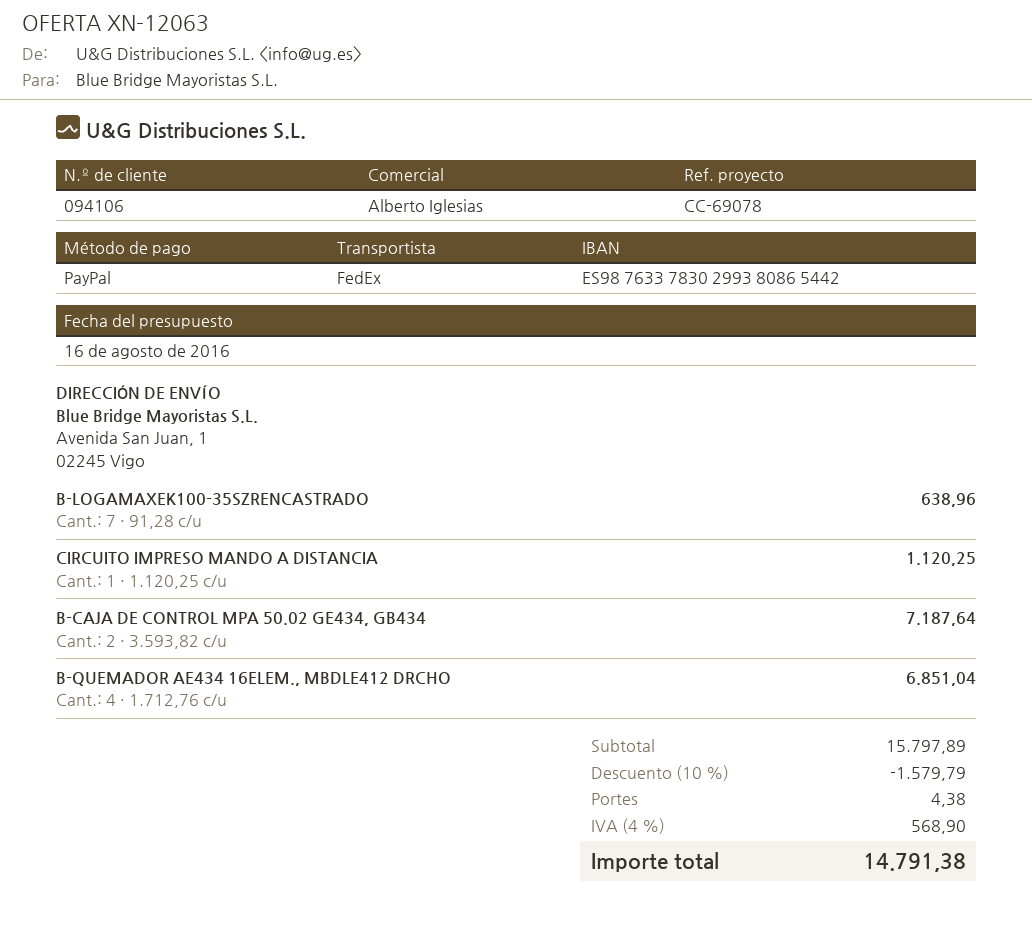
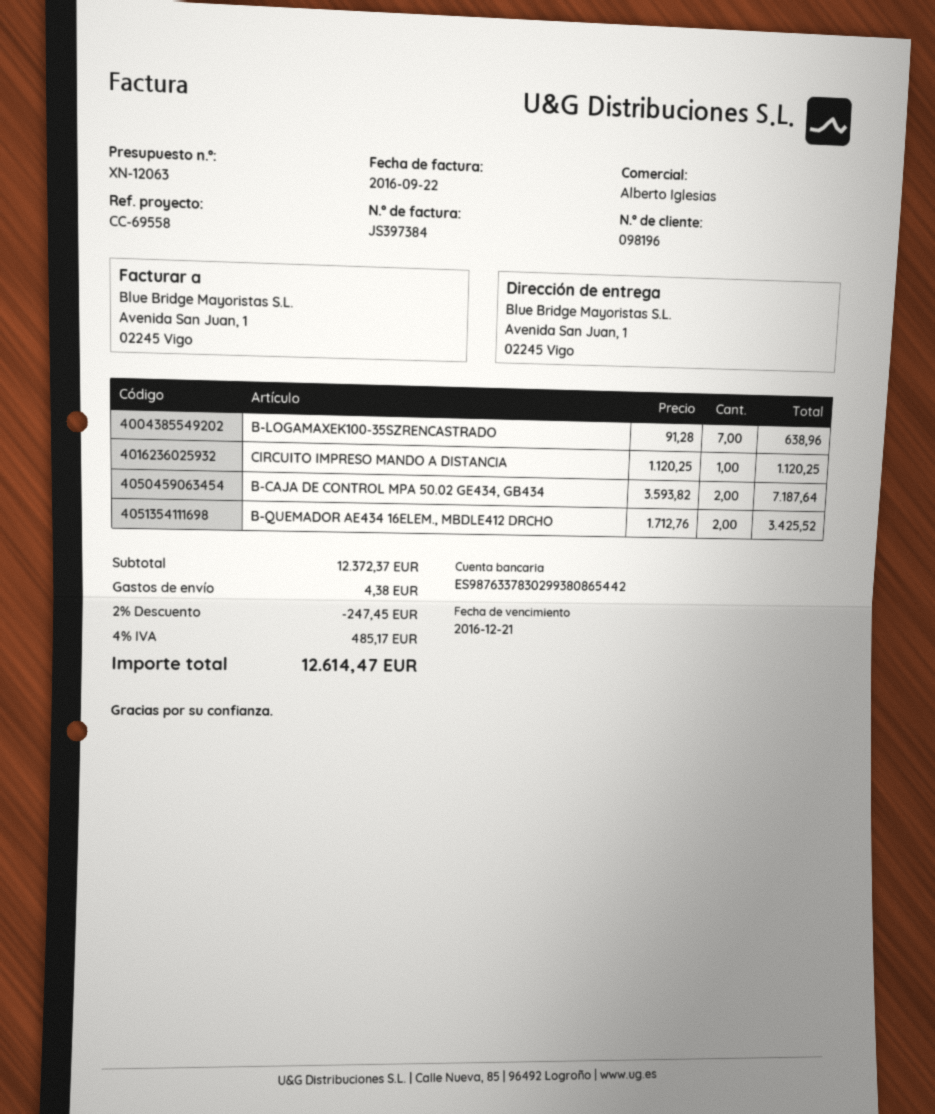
customer number: 094106 -> 098196
reference: CC-69078 -> CC-69558
B-QUEMADOR AE434 16ELEM., MBDLE412 DRCHO: 4 x 1712.76 = 6851.04 -> 2 x 1712.76 = 3425.52
subtotal: 15797.89 -> 12372.37
discount: 10% = 1579.79 -> 2% = 247.45
tax: 4% = 568.90 -> 4% = 485.17
total: 14791.38 -> 12614.47

